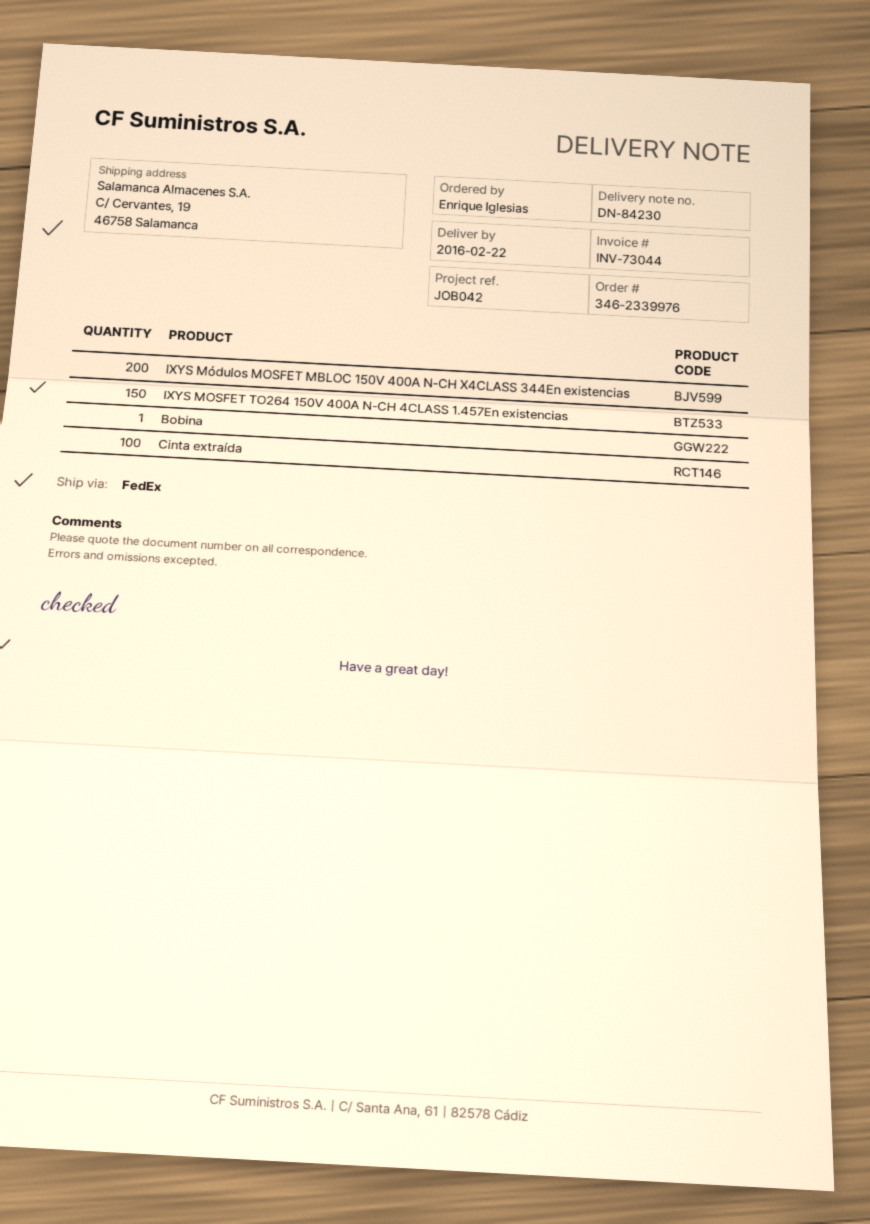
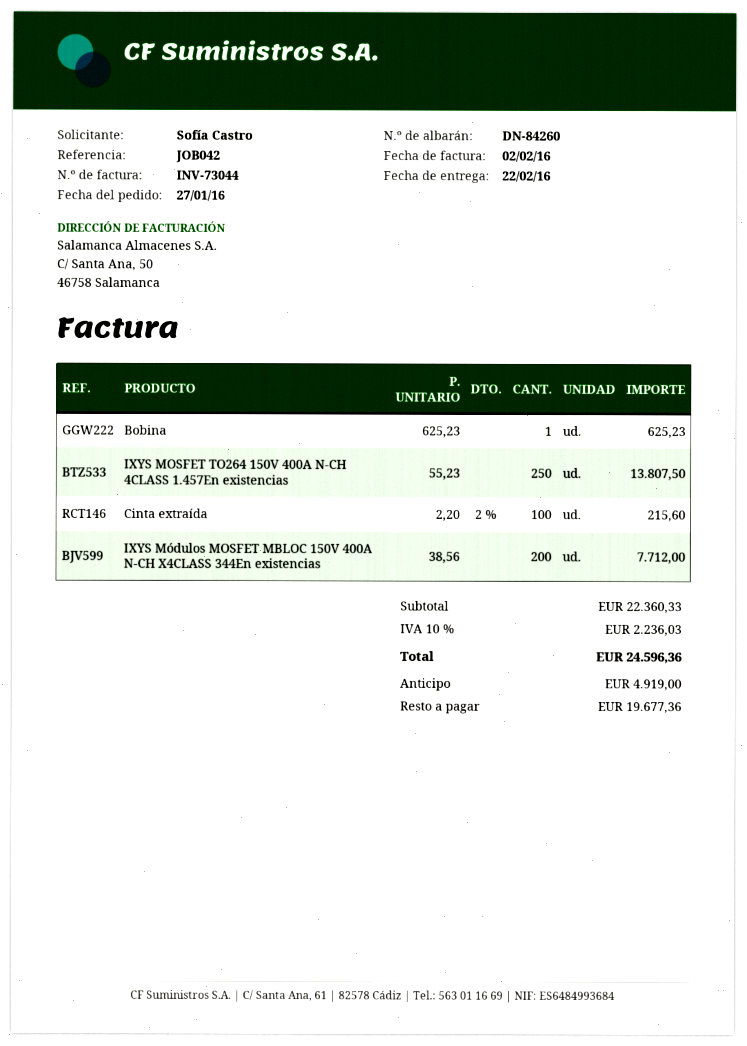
delivery note number: DN-84230 -> DN-84260
ordered by: Enrique Iglesias -> Sofía Castro
IXYS MOSFET TO264 150V 400A N-CH 4CLASS 1.457En existencias: 150 -> 250

